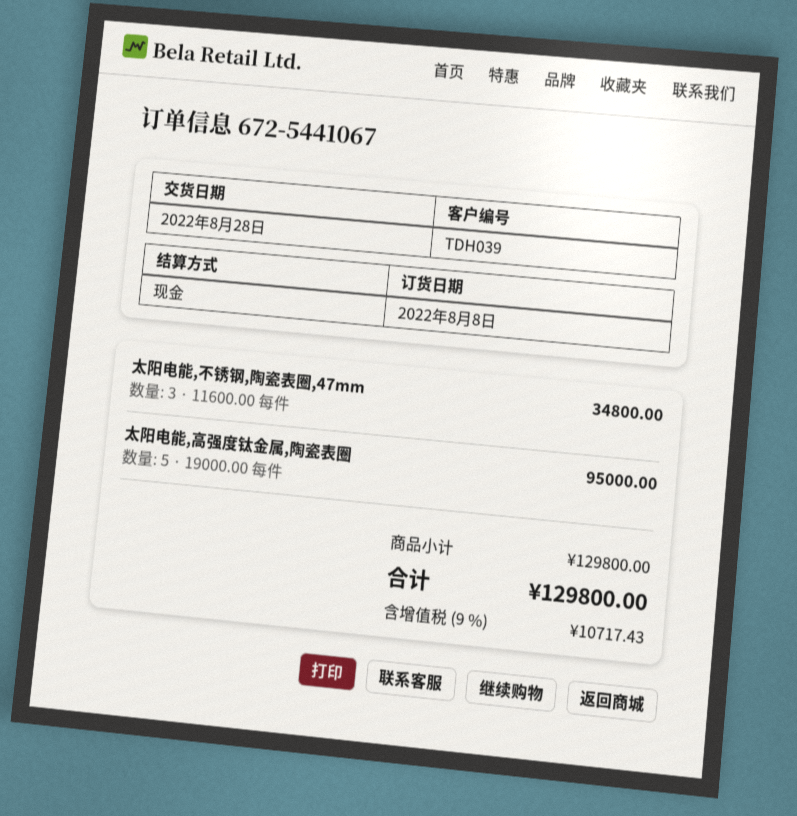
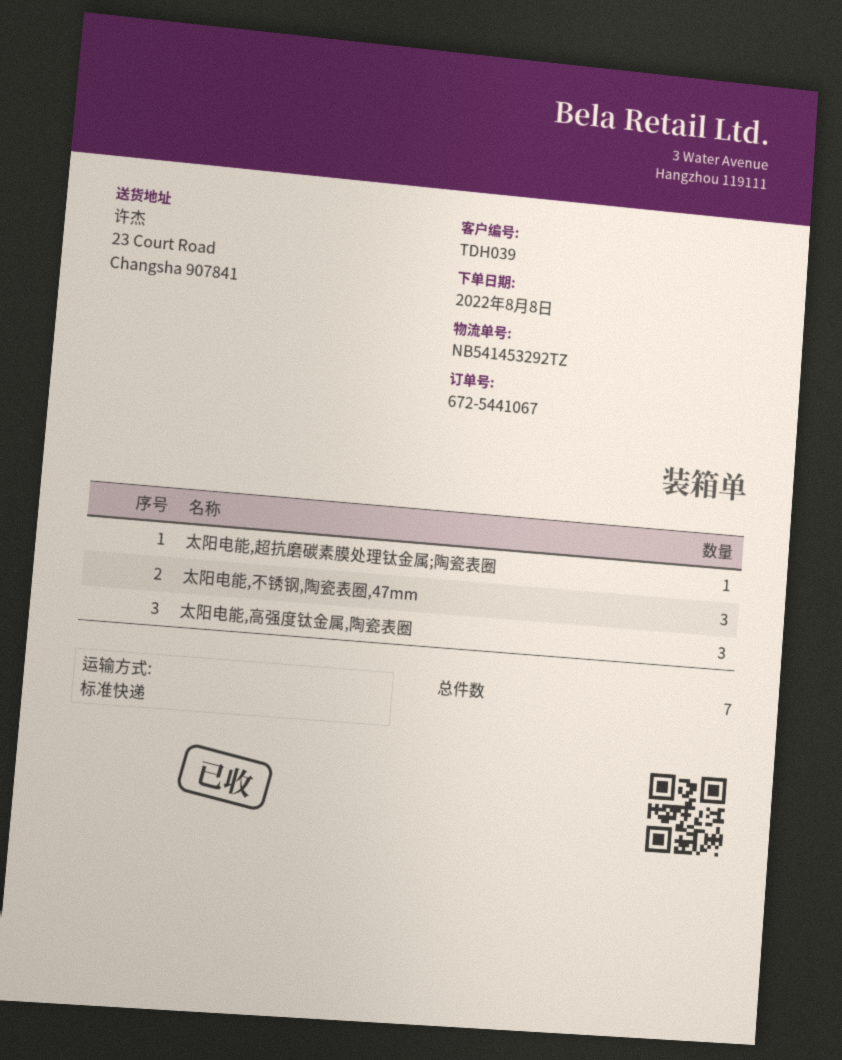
太阳电能,高强度钛金属,陶瓷表圈: 5 -> 3
太阳电能,超抗磨碳素膜处理钛金属;陶瓷表圈: none -> 1

